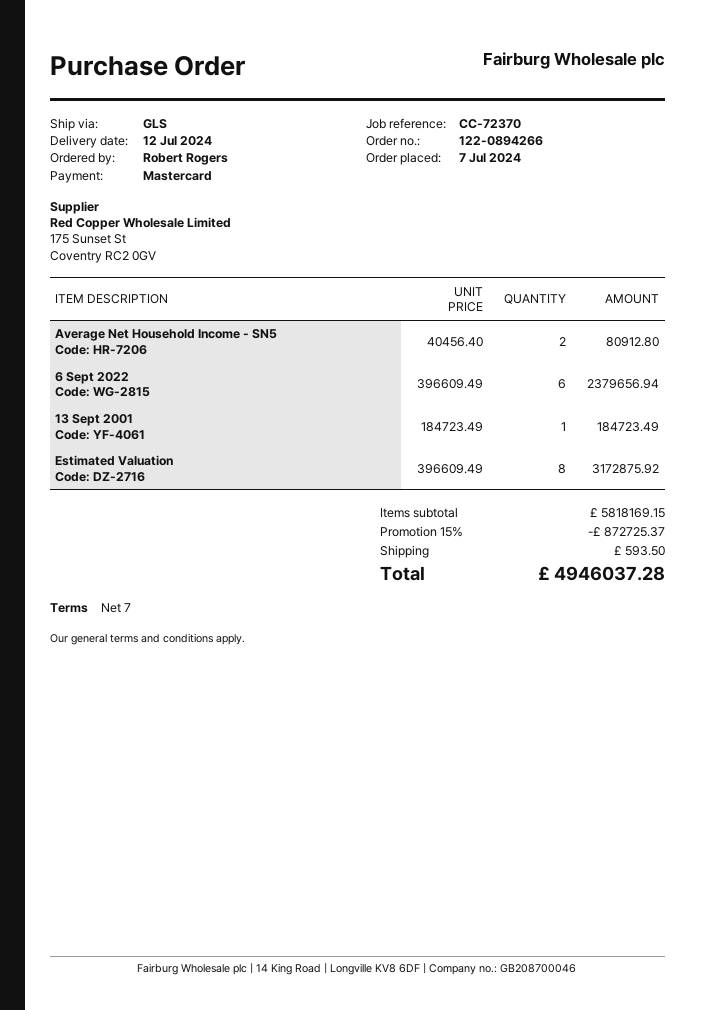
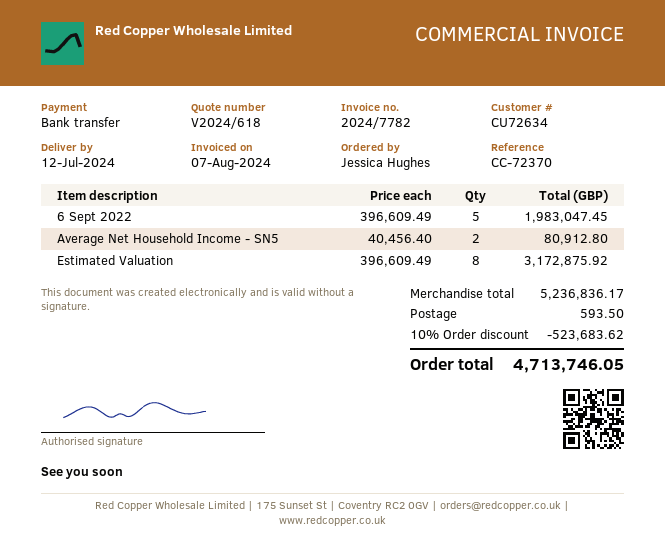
ordered by: Robert Rogers -> Jessica Hughes
payment method: Mastercard -> bank transfer
6 Sept 2022: 6 x 396609.49 = 2379656.94 -> 5 x 396609.49 = 1983047.45
13 Sept 2001: 1 x 184723.49 = 184723.49 -> none
subtotal: 5818169.15 -> 5236836.17
discount: 15% = 872725.37 -> 10% = 523683.62
total: 4946037.28 -> 4713746.05

